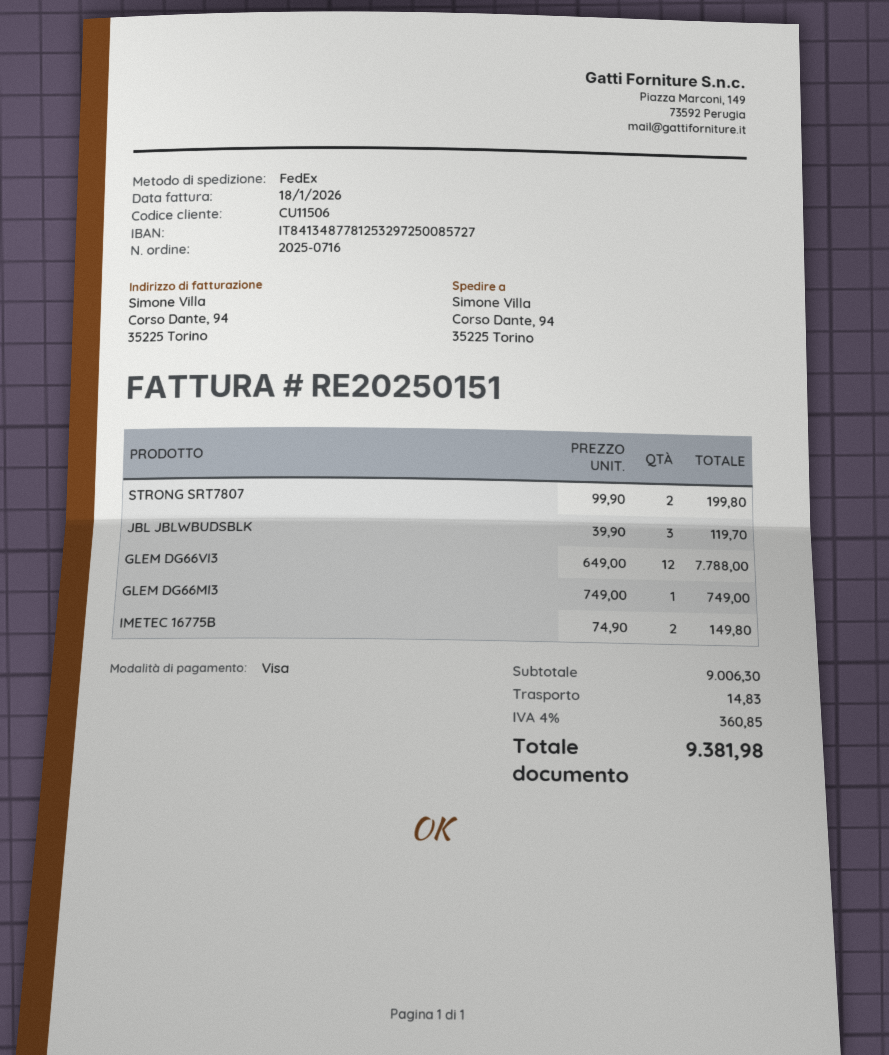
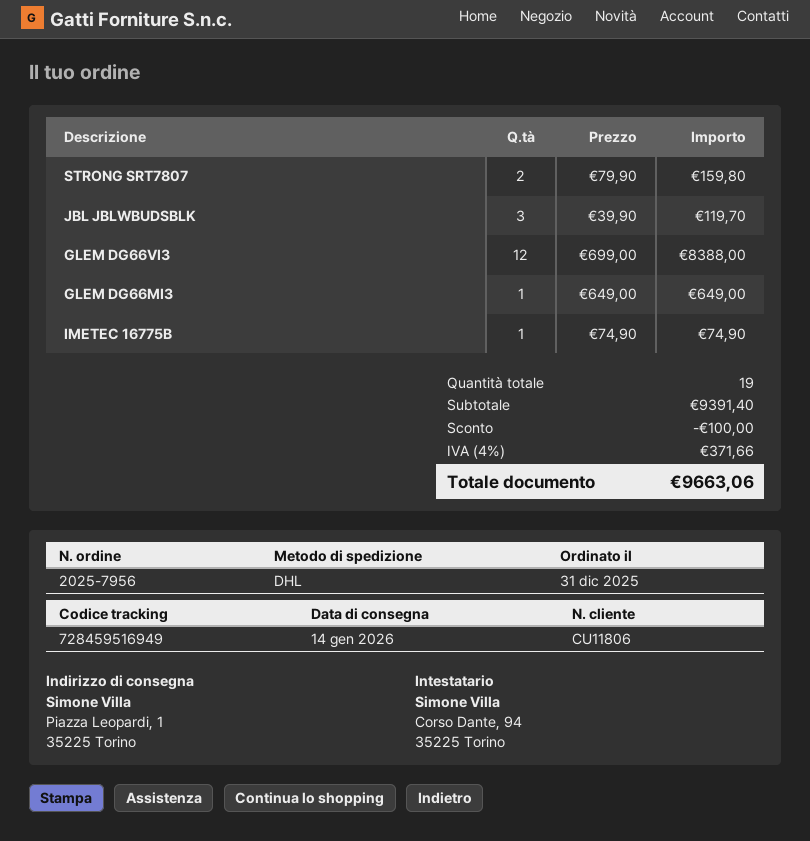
order number: 2025-0716 -> 2025-7956
customer number: CU11506 -> CU11806
shipping method: FedEx -> DHL
ship to: Corso Dante, 94, 35225 Torino -> Piazza Leopardi, 1, 35225 Torino
STRONG SRT7807: 2 x 99.90 = 199.80 -> 2 x 79.90 = 159.80
GLEM DG66VI3: 12 x 649.00 = 7788.00 -> 12 x 699.00 = 8388.00
GLEM DG66MI3: 1 x 749.00 = 749.00 -> 1 x 649.00 = 649.00
IMETEC 16775B: 2 x 74.90 = 149.80 -> 1 x 74.90 = 74.90
subtotal: 9006.30 -> 9391.40
discount: none -> 100.00
shipping: 14.83 -> none
tax: 4% = 360.85 -> 4% = 371.66
total: 9381.98 -> 9663.06

